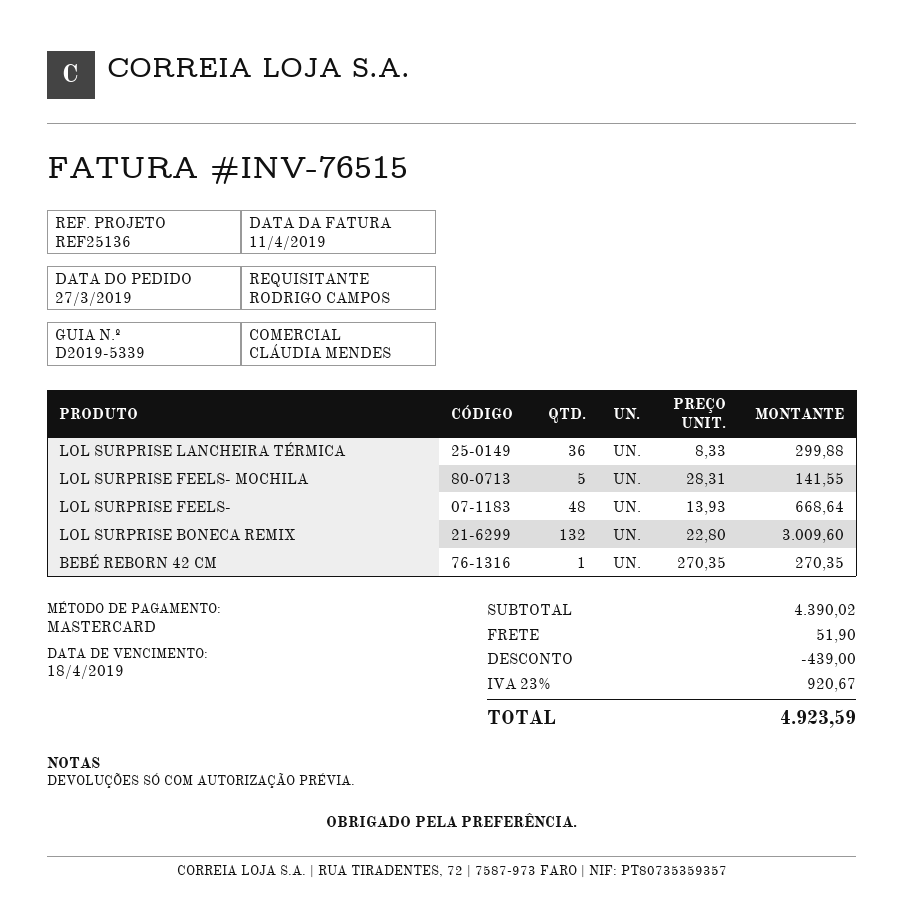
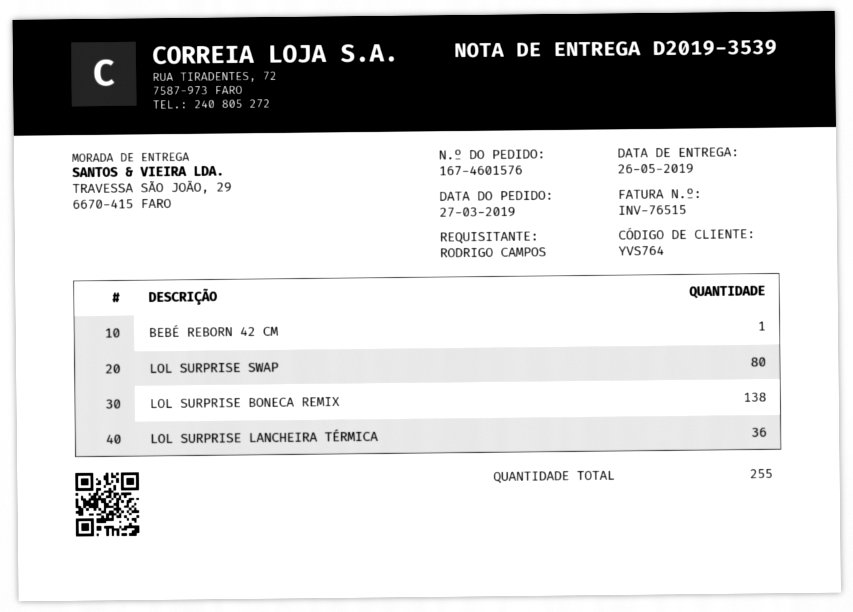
delivery note number: D2019-5339 -> D2019-3539
LOL SURPRISE FEELS- MOCHILA: 5 -> none
LOL SURPRISE FEELS-: 48 -> none
LOL SURPRISE BONECA REMIX: 132 -> 138
LOL SURPRISE SWAP: none -> 80

